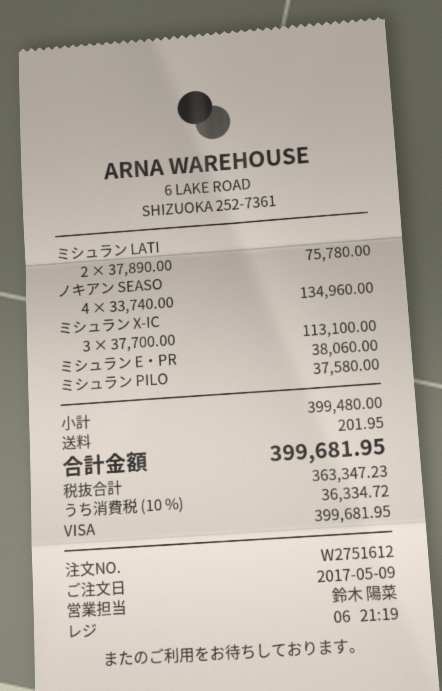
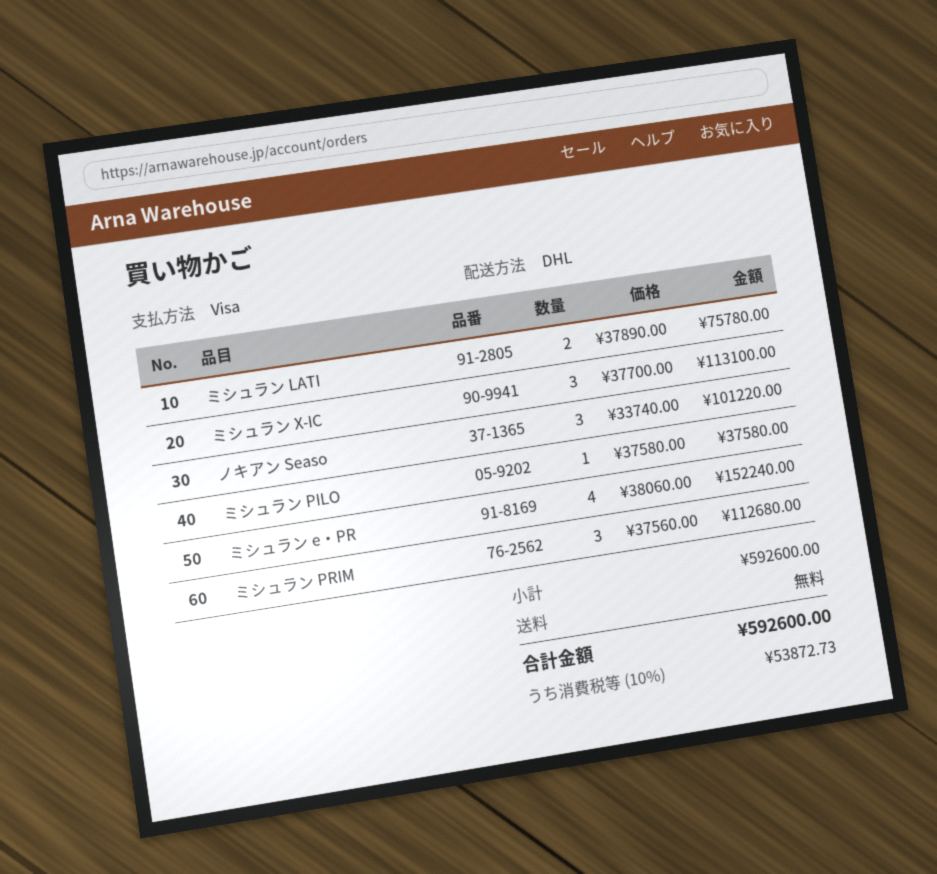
ノキアン SEASO: 4 x 33740.00 = 134960.00 -> 3 x 33740.00 = 101220.00
ミシュラン E・PR: 1 x 38060.00 = 38060.00 -> 4 x 38060.00 = 152240.00
ミシュラン PRIM: none -> 3 x 37560.00 = 112680.00
subtotal: 399480.00 -> 592600.00
shipping: 201.95 -> 0.00
tax: 10% = 36334.72 -> 10% = 53872.73
total: 399681.95 -> 592600.00

